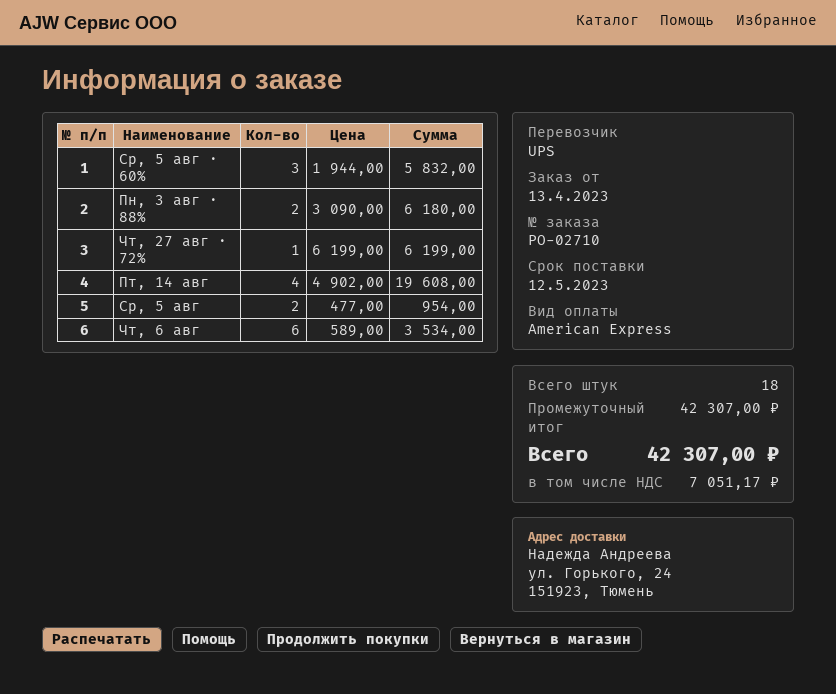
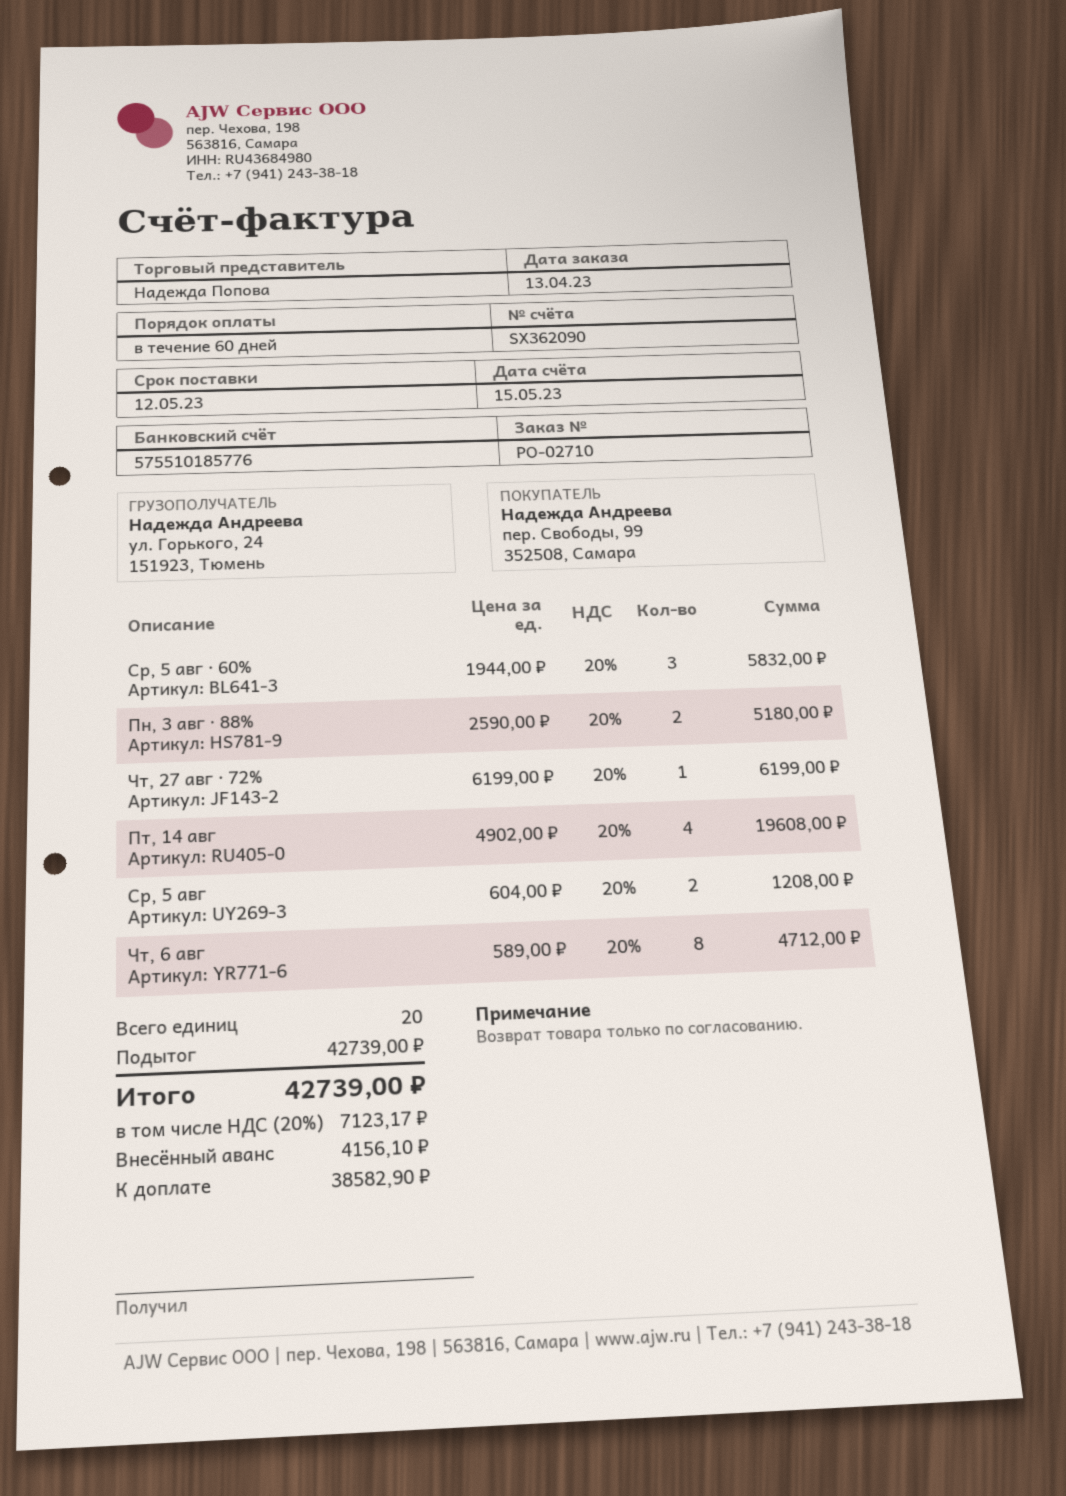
Пн, 3 авг · 88%: 2 x 3090.00 = 6180.00 -> 2 x 2590.00 = 5180.00
Ср, 5 авг: 2 x 477.00 = 954.00 -> 2 x 604.00 = 1208.00
Чт, 6 авг: 6 x 589.00 = 3534.00 -> 8 x 589.00 = 4712.00
total quantity: 18 -> 20
subtotal: 42307.00 -> 42739.00
tax: 7051.17 -> 7123.17
total: 42307.00 -> 42739.00

